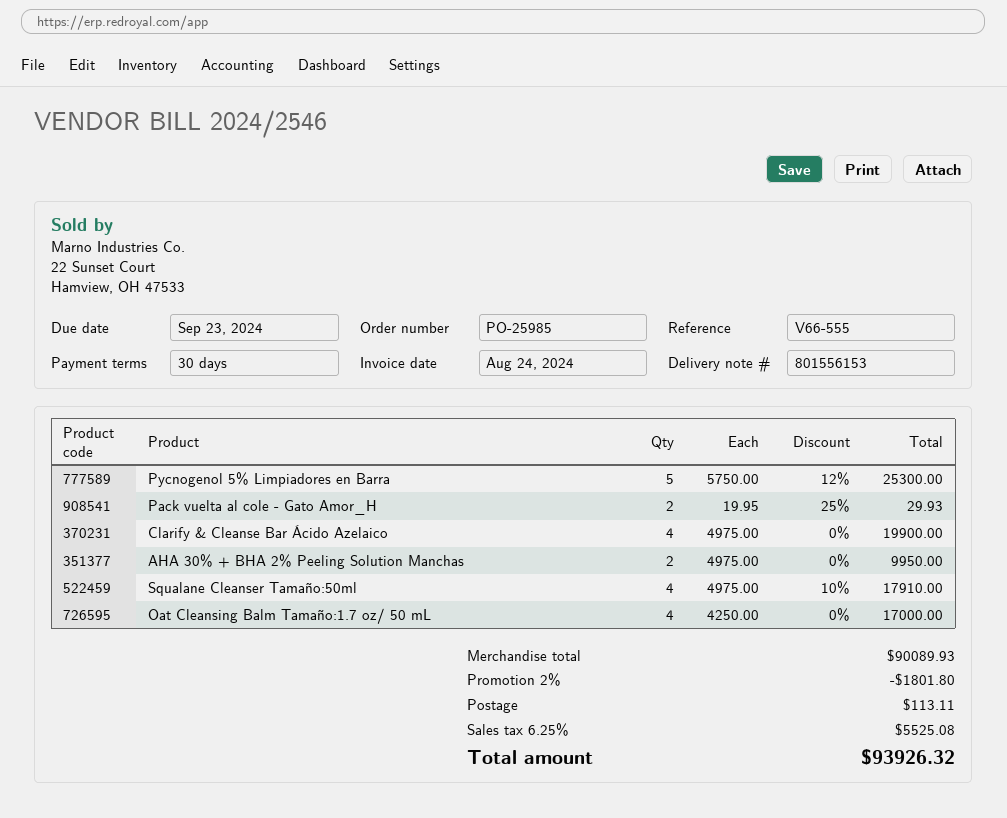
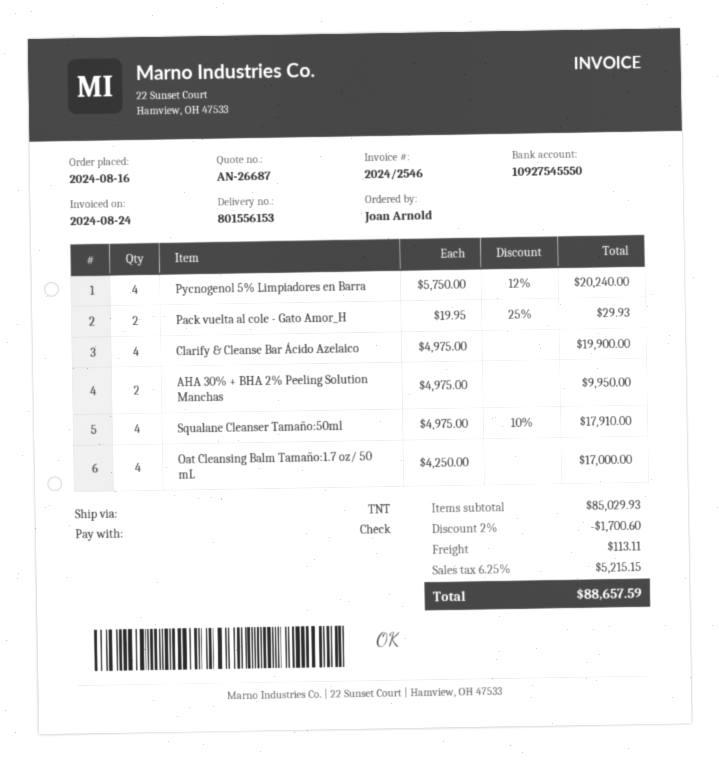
Pycnogenol 5% Limpiadores en Barra: 5 x 5750.00 - 12% = 25300.00 -> 4 x 5750.00 - 12% = 20240.00
subtotal: 90089.93 -> 85029.93
discount: 2% = 1801.80 -> 2% = 1700.60
tax: 6.25% = 5525.08 -> 6.25% = 5215.15
total: 93926.32 -> 88657.59

